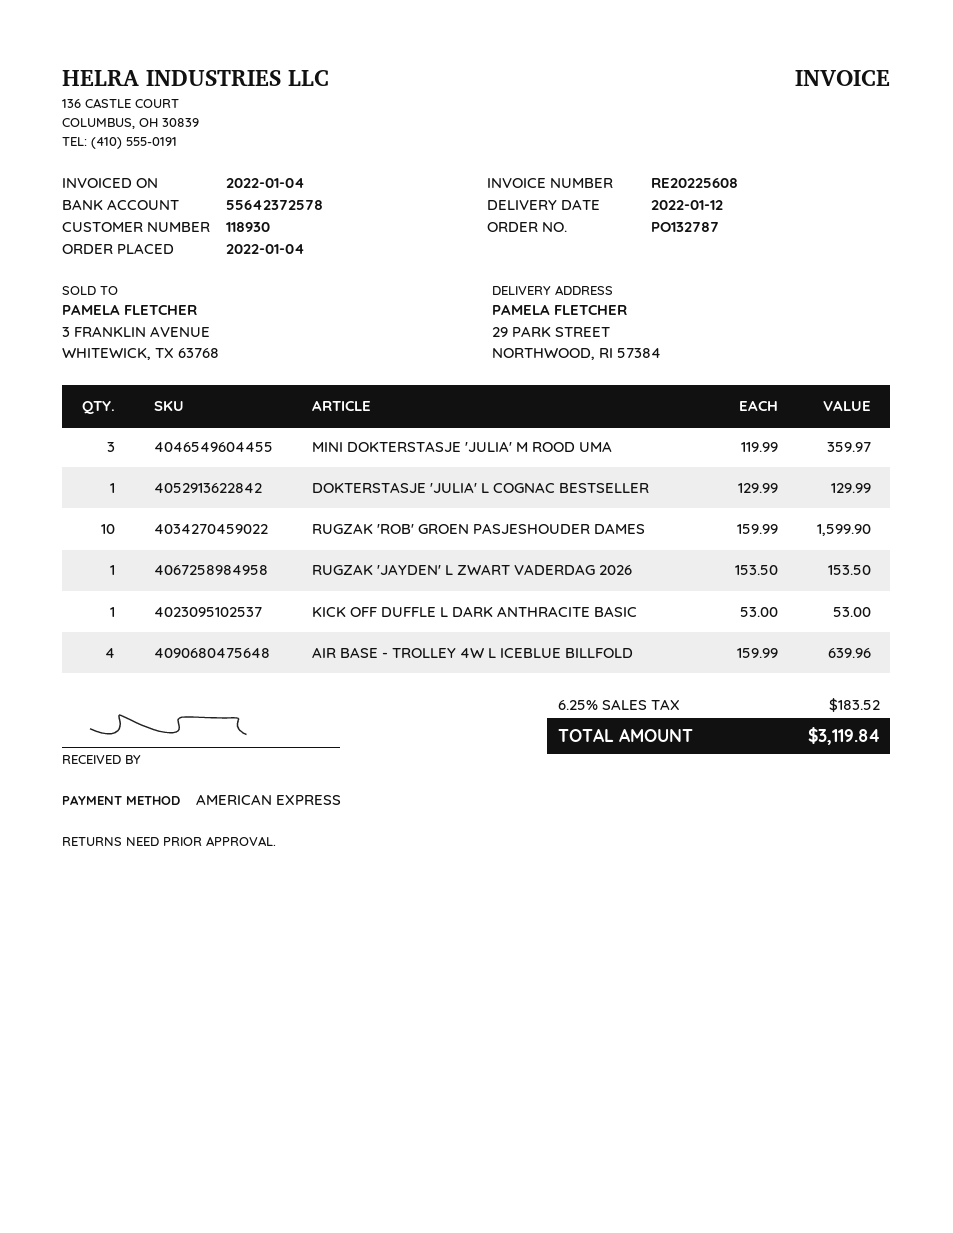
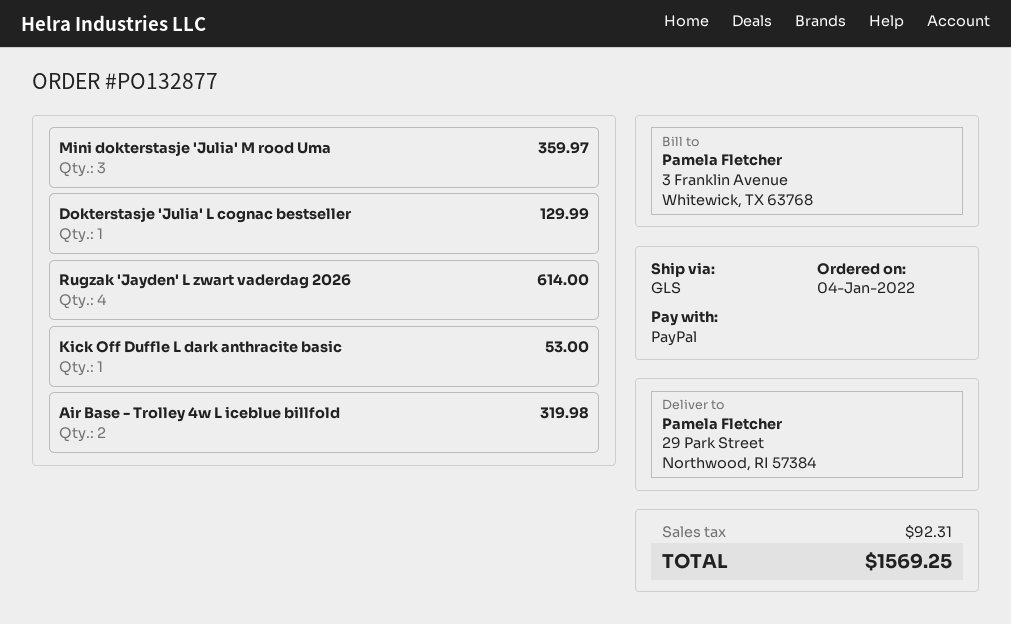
order number: PO132787 -> PO132877
payment method: American Express -> PayPal
RUGZAK 'ROB' GROEN PASJESHOUDER DAMES: 10 for 1599.90 -> none
RUGZAK 'JAYDEN' L ZWART VADERDAG 2026: 1 for 153.50 -> 4 for 614.00
AIR BASE - TROLLEY 4W L ICEBLUE BILLFOLD: 4 for 639.96 -> 2 for 319.98
tax: 183.52 -> 92.31
total: 3119.84 -> 1569.25

